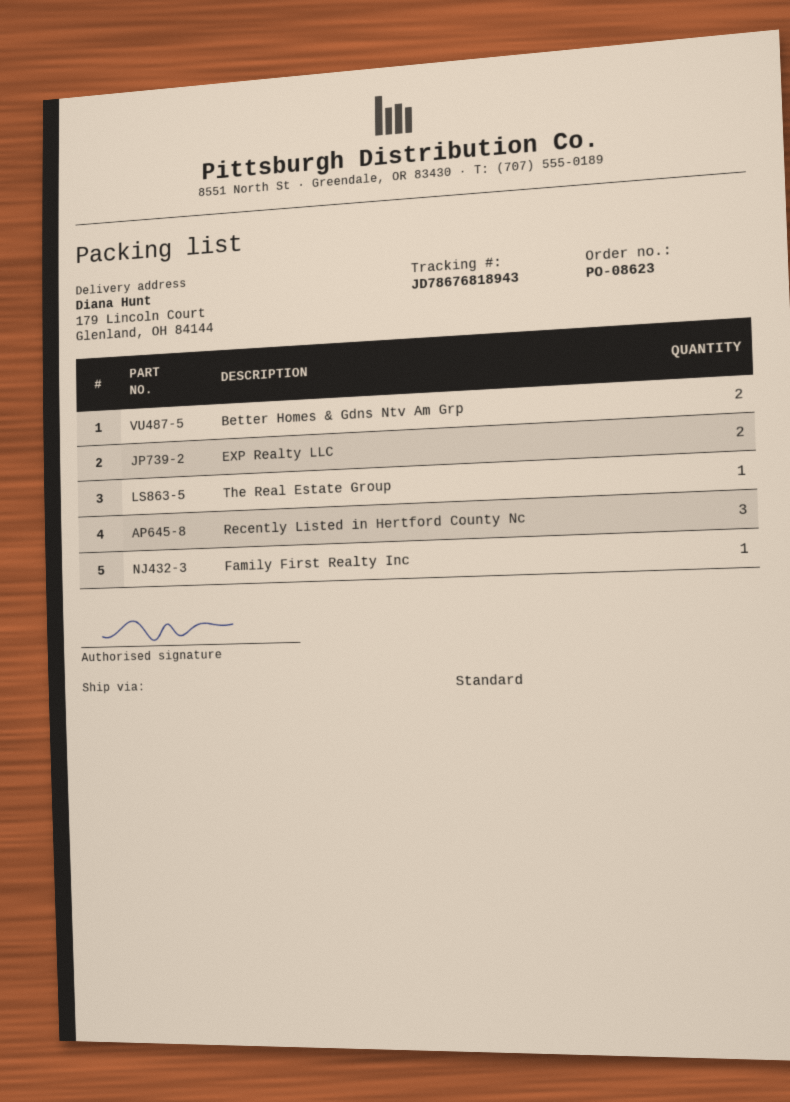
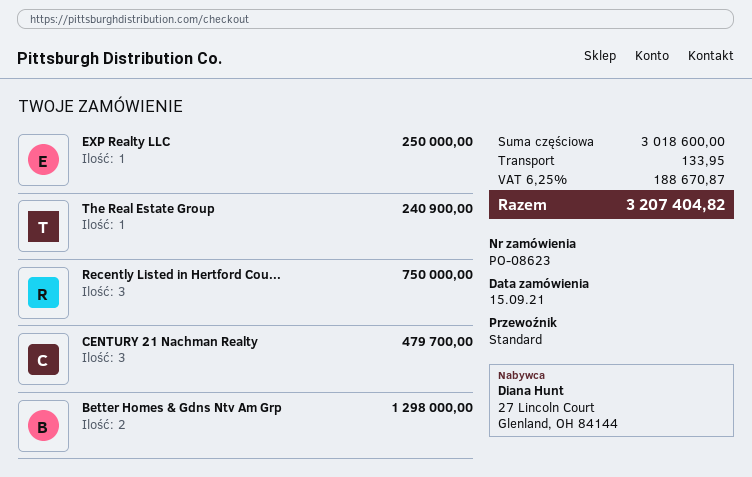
EXP Realty LLC: 2 -> 1
Family First Realty Inc: 1 -> none
CENTURY 21 Nachman Realty: none -> 3

